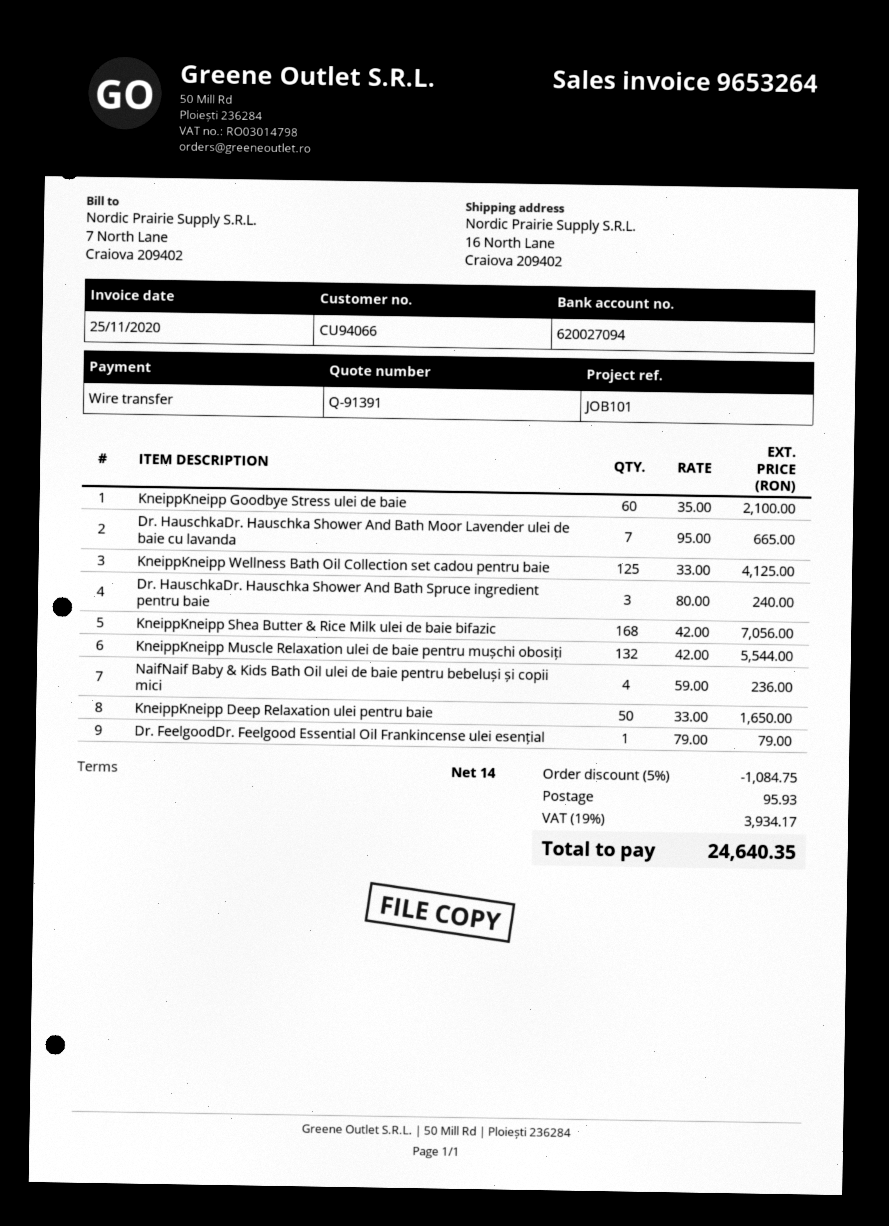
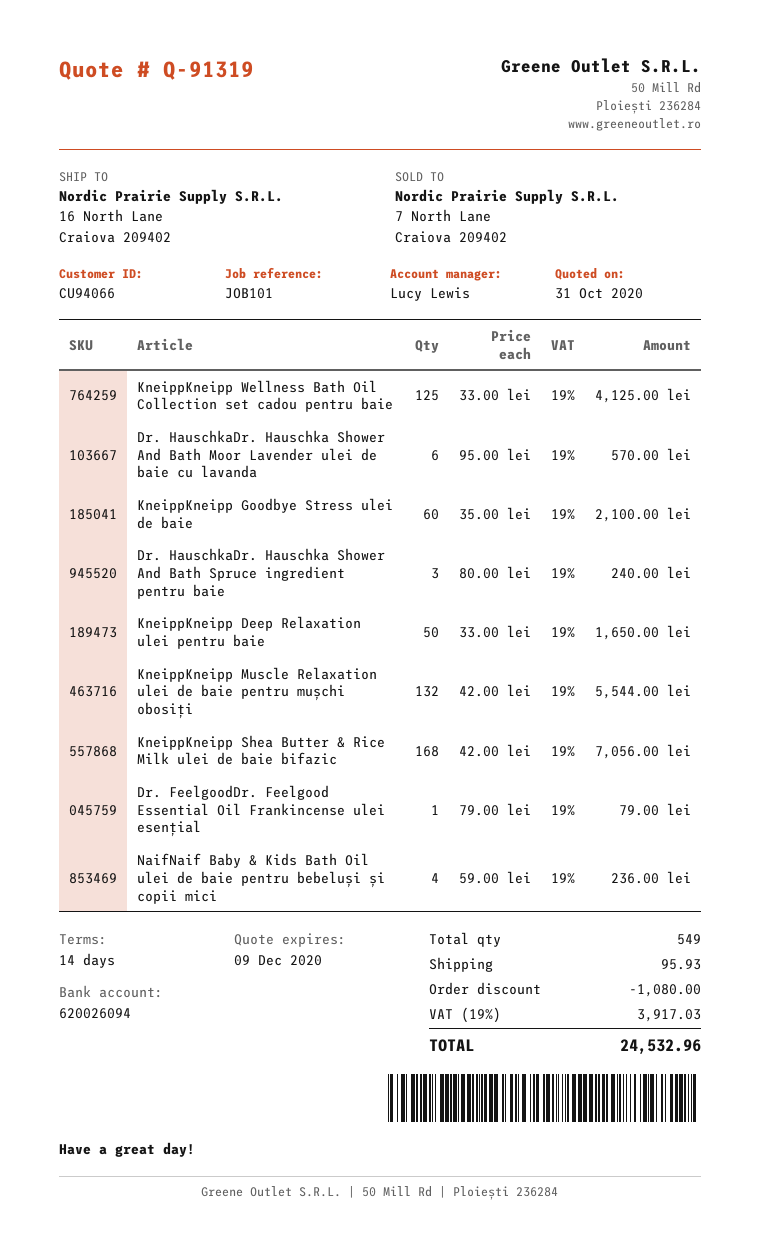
quote number: Q-91391 -> Q-91319
bank account: 620027094 -> 620026094
Dr. HauschkaDr. Hauschka Shower And Bath Moor Lavender ulei de baie cu lavanda: 7 x 95.00 = 665.00 -> 6 x 95.00 = 570.00
discount: 1084.75 -> 1080.00
tax: 19% = 3934.17 -> 19% = 3917.03
total: 24640.35 -> 24532.96

